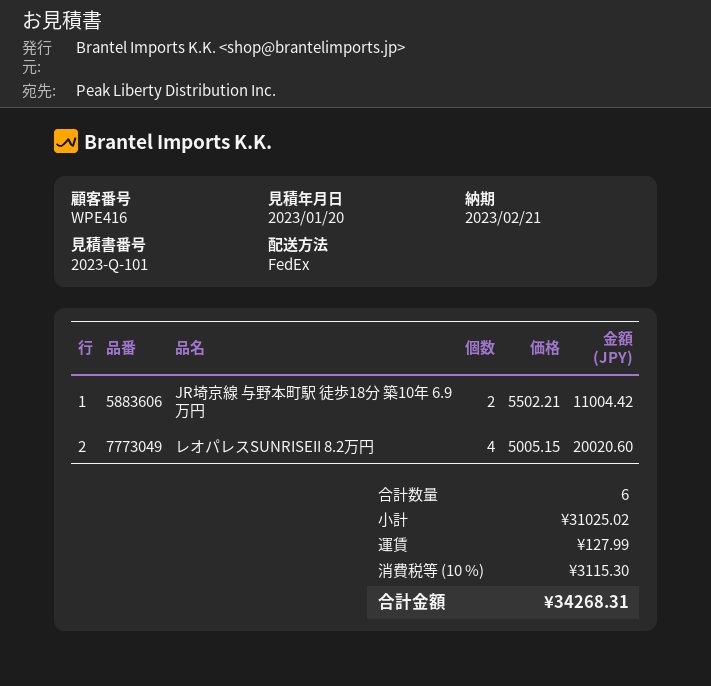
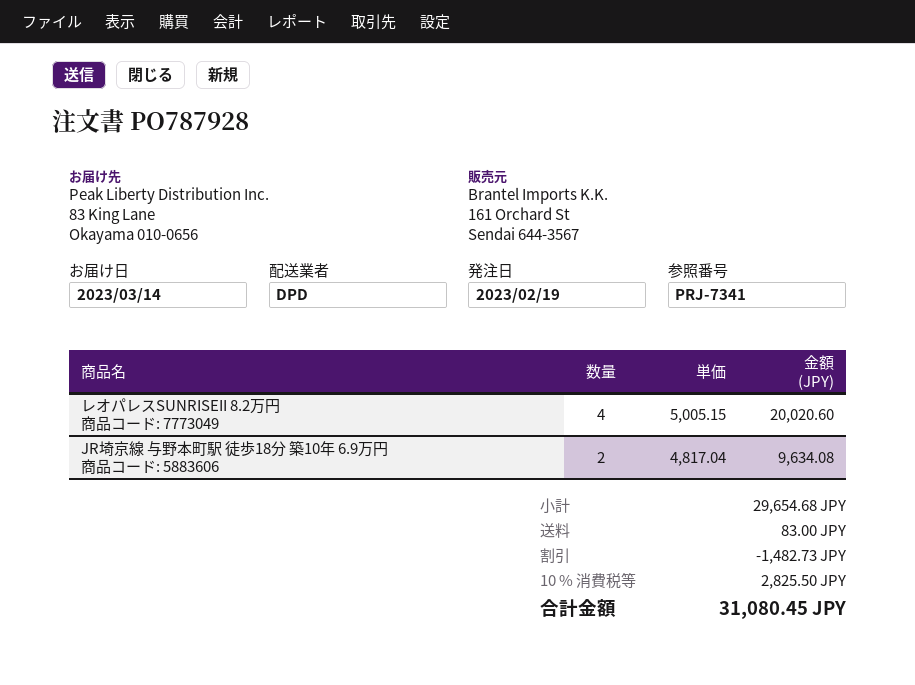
delivery date: 2023-02-21 -> 2023-03-14
shipping method: FedEx -> DPD
JR埼京線 与野本町駅 徒歩18分 築10年 6.9万円: 2 x 5502.21 = 11004.42 -> 2 x 4817.04 = 9634.08
subtotal: 31025.02 -> 29654.68
discount: none -> 1482.73
shipping: 127.99 -> 83.00
tax: 10% = 3115.30 -> 10% = 2825.50
total: 34268.31 -> 31080.45

